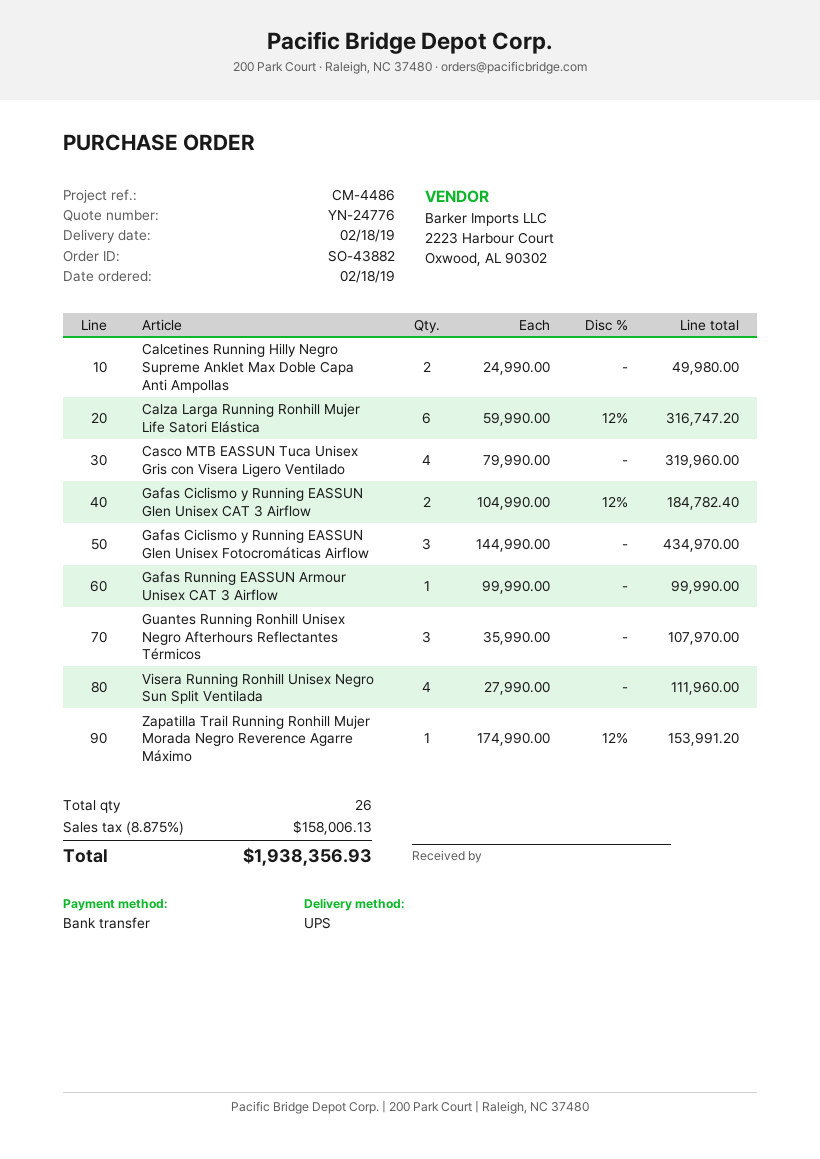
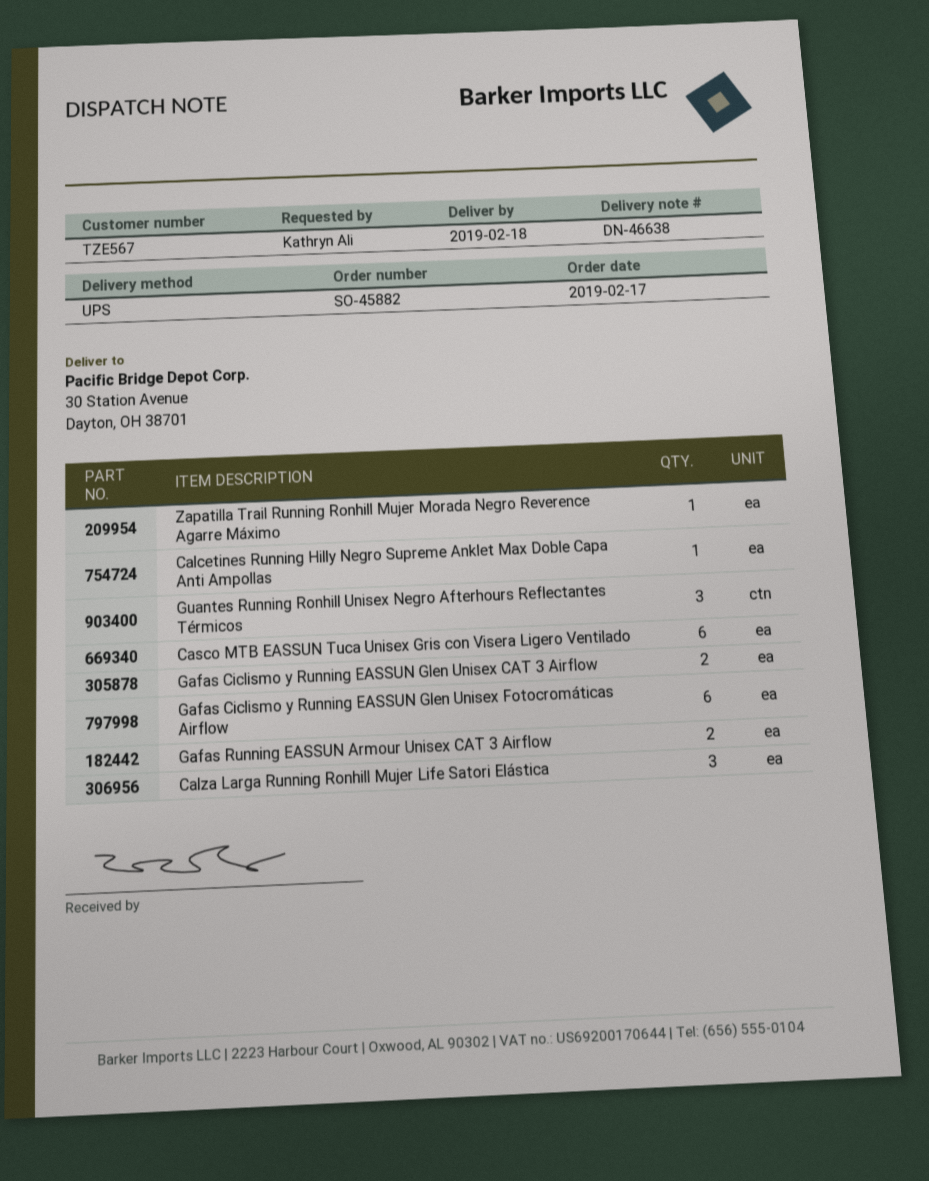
order number: SO-43882 -> SO-45882
order date: 2019-02-18 -> 2019-02-17
Calcetines Running Hilly Negro Supreme Anklet Max Doble Capa Anti Ampollas: 2 -> 1
Calza Larga Running Ronhill Mujer Life Satori Elástica: 6 -> 3
Casco MTB EASSUN Tuca Unisex Gris con Visera Ligero Ventilado: 4 -> 6
Gafas Ciclismo y Running EASSUN Glen Unisex Fotocromáticas Airflow: 3 -> 6
Gafas Running EASSUN Armour Unisex CAT 3 Airflow: 1 -> 2
Visera Running Ronhill Unisex Negro Sun Split Ventilada: 4 -> none

